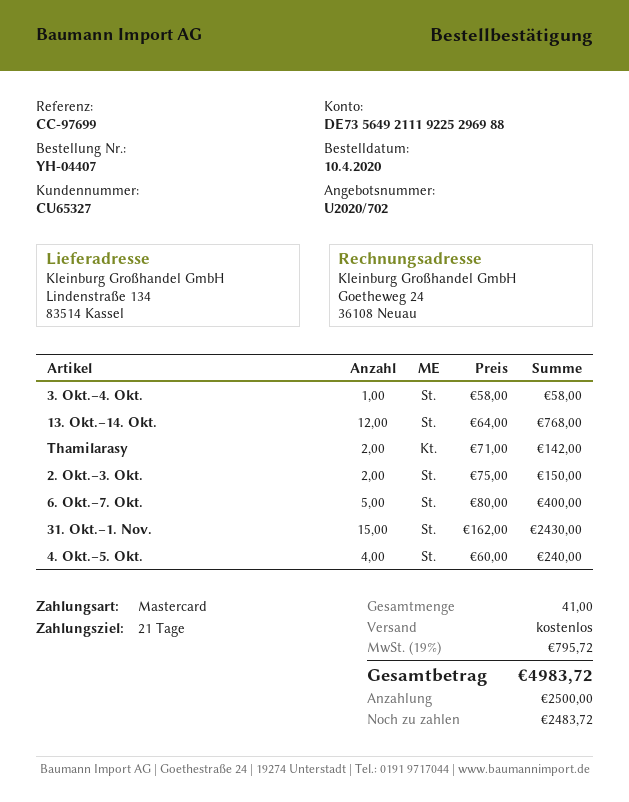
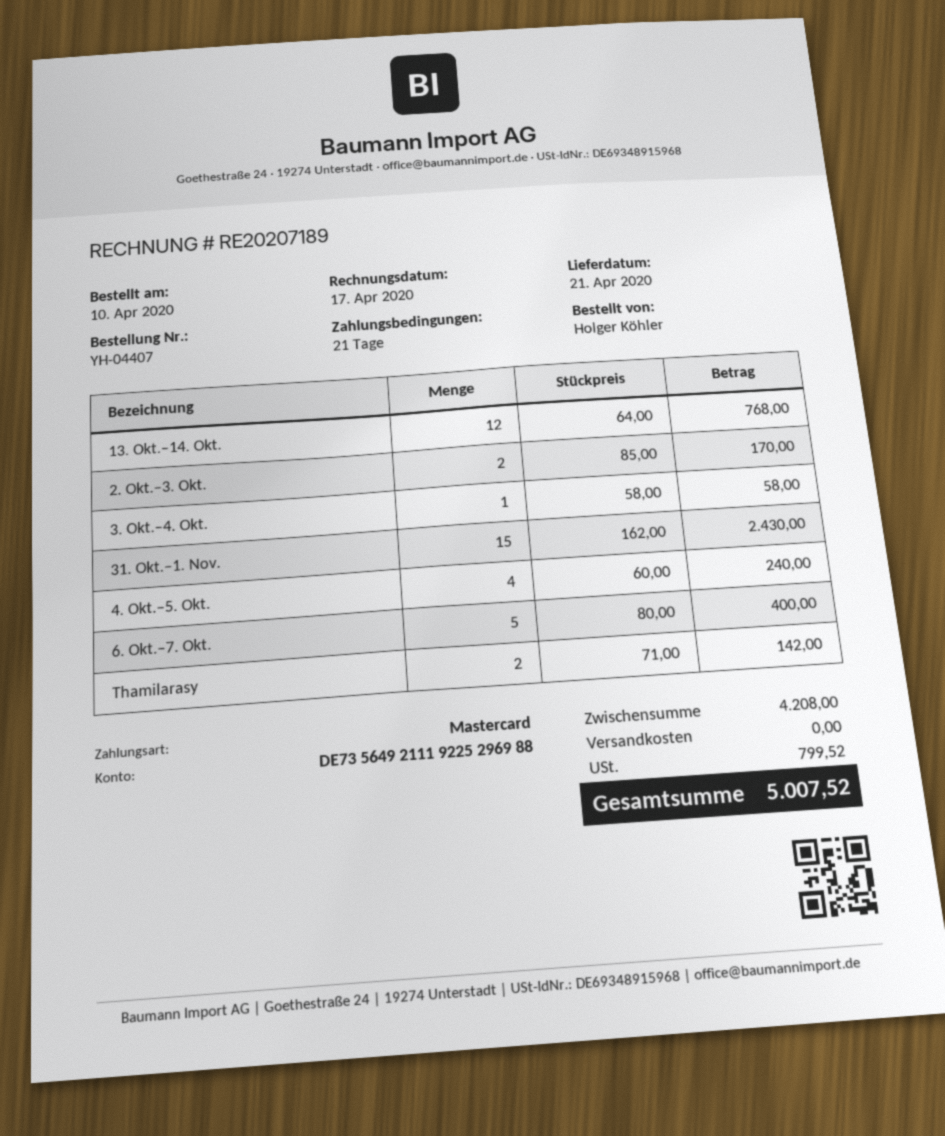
2. Okt.–3. Okt.: 2 x 75.00 = 150.00 -> 2 x 85.00 = 170.00
tax: 795.72 -> 799.52
total: 4983.72 -> 5007.52

